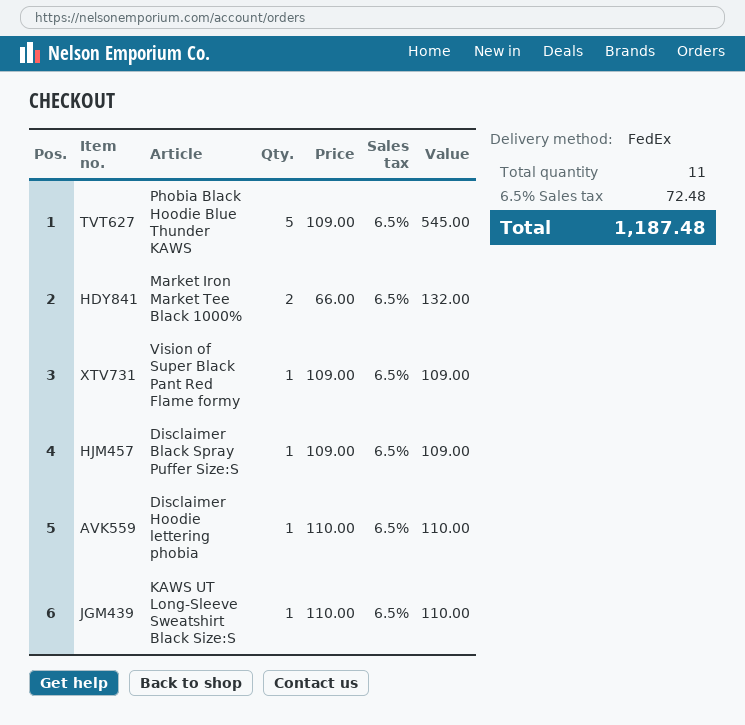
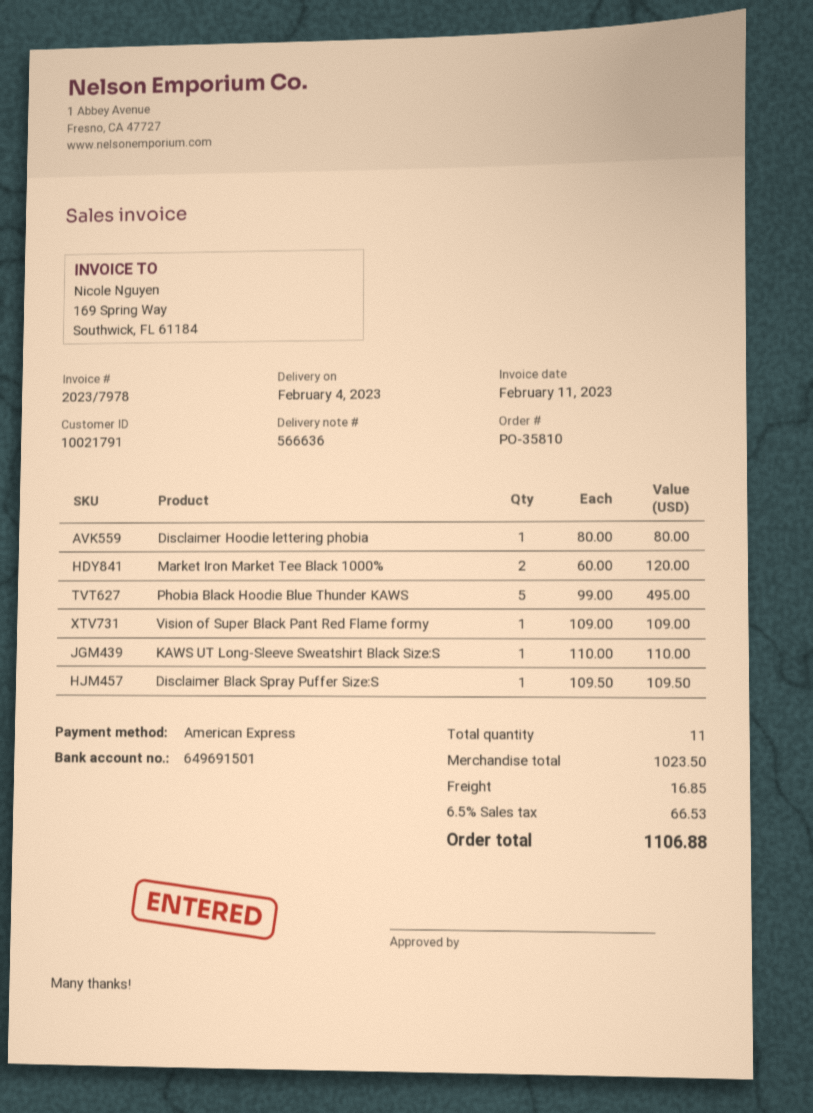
Phobia Black Hoodie Blue Thunder KAWS: 5 x 109.00 = 545.00 -> 5 x 99.00 = 495.00
Market Iron Market Tee Black 1000%: 2 x 66.00 = 132.00 -> 2 x 60.00 = 120.00
Disclaimer Black Spray Puffer Size:S: 1 x 109.00 = 109.00 -> 1 x 109.50 = 109.50
Disclaimer Hoodie lettering phobia: 1 x 110.00 = 110.00 -> 1 x 80.00 = 80.00
shipping: none -> 16.85
tax: 6.5% = 72.48 -> 6.5% = 66.53
total: 1187.48 -> 1106.88

